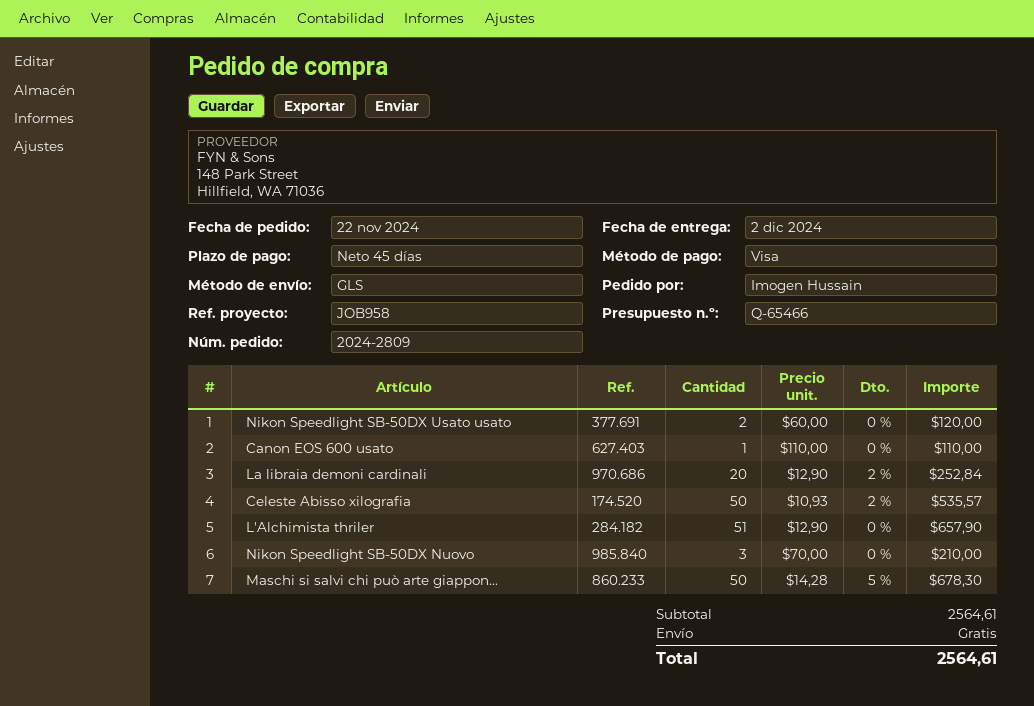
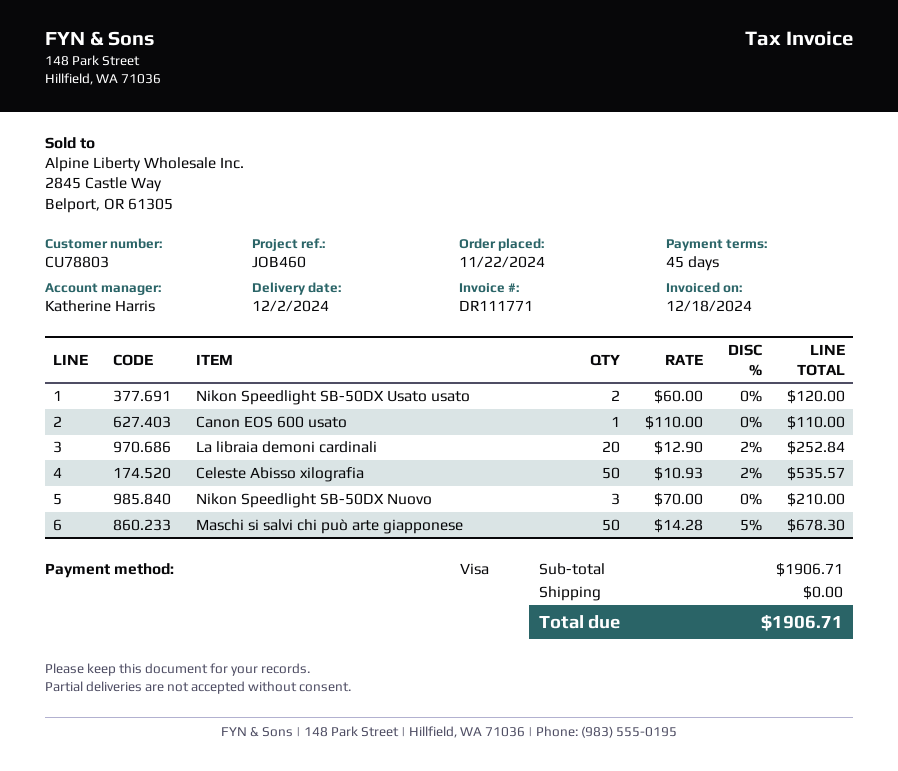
reference: JOB958 -> JOB460
L'Alchimista thriler: 51 x 12.90 = 657.90 -> none
subtotal: 2564.61 -> 1906.71
total: 2564.61 -> 1906.71

